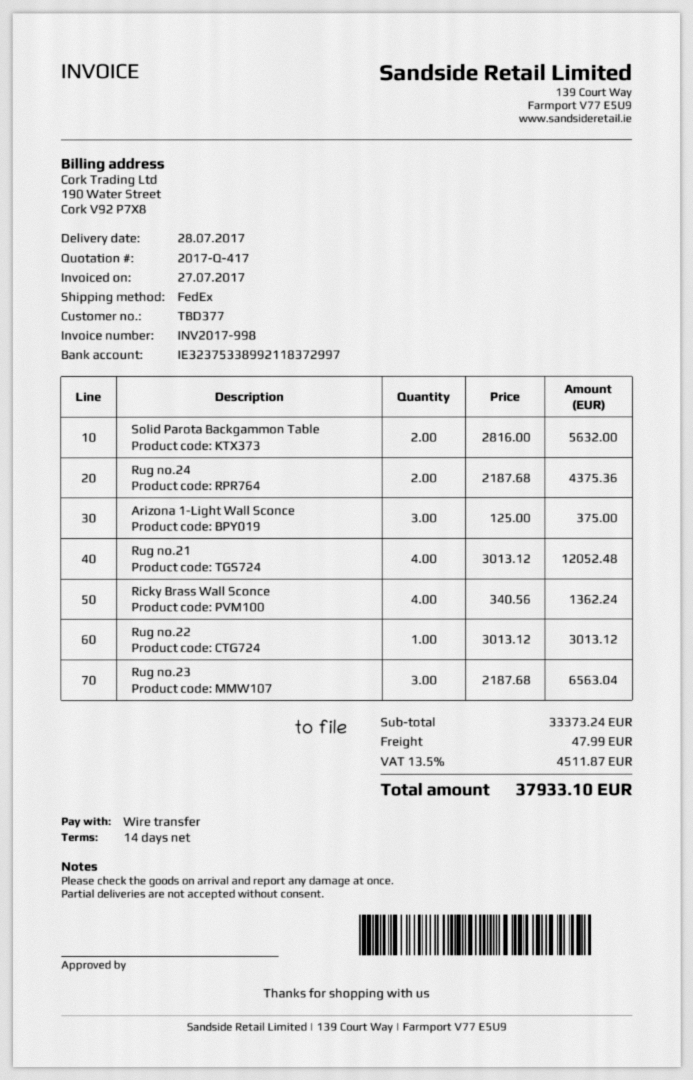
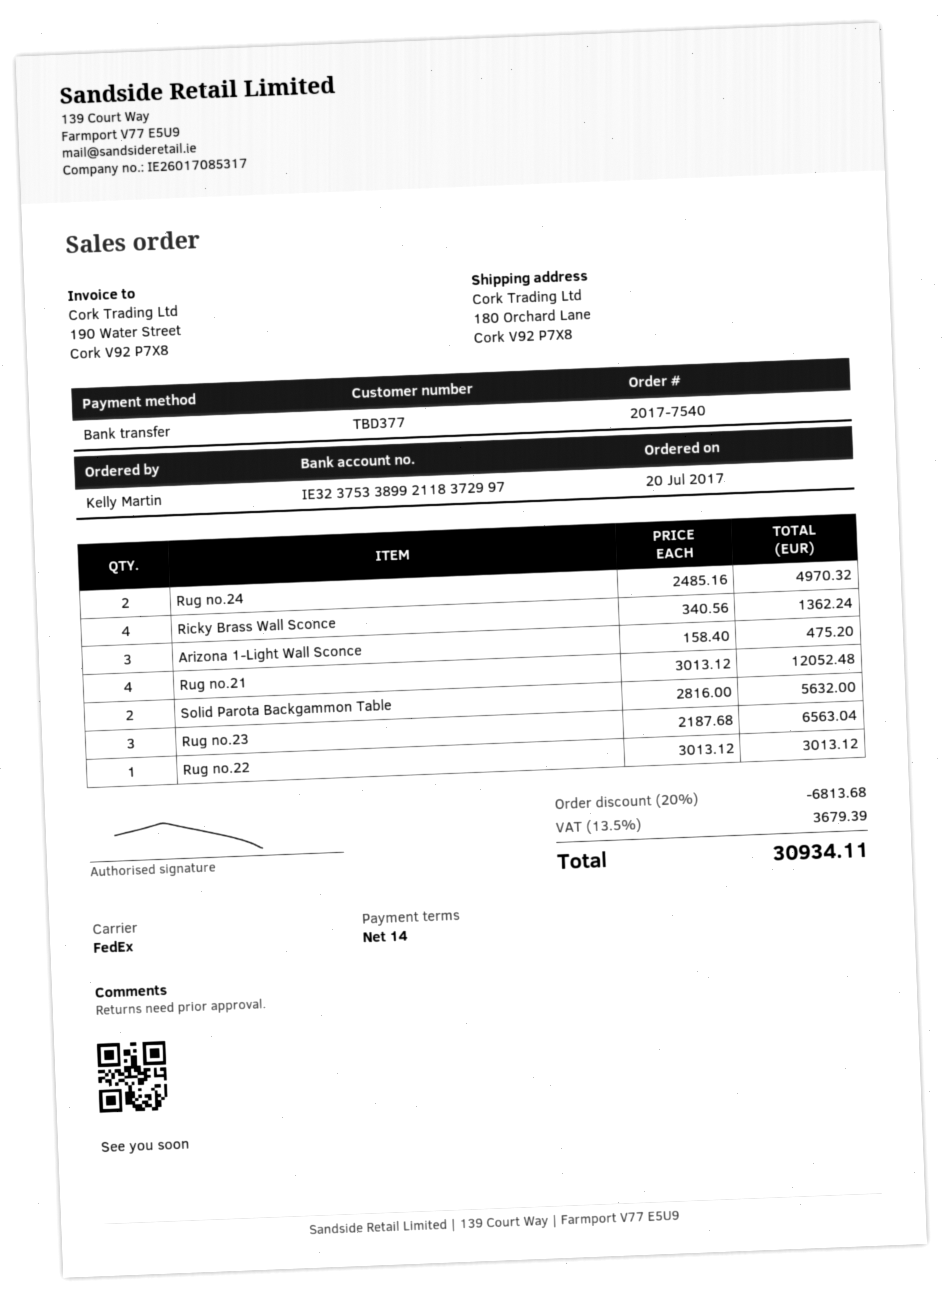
Rug no.24: 2 x 2187.68 = 4375.36 -> 2 x 2485.16 = 4970.32
Arizona 1-Light Wall Sconce: 3 x 125.00 = 375.00 -> 3 x 158.40 = 475.20
discount: none -> 20% = 6813.68
shipping: 47.99 -> none
tax: 13.5% = 4511.87 -> 13.5% = 3679.39
total: 37933.10 -> 30934.11

